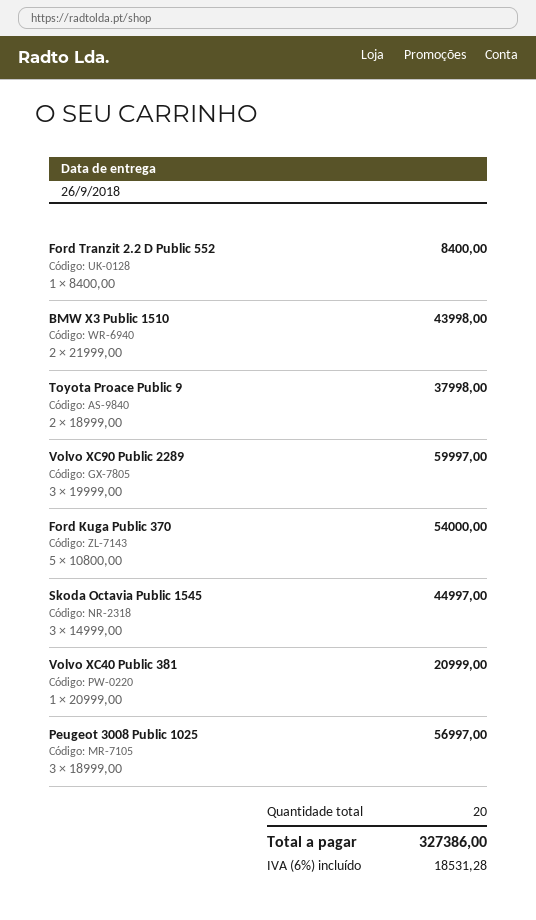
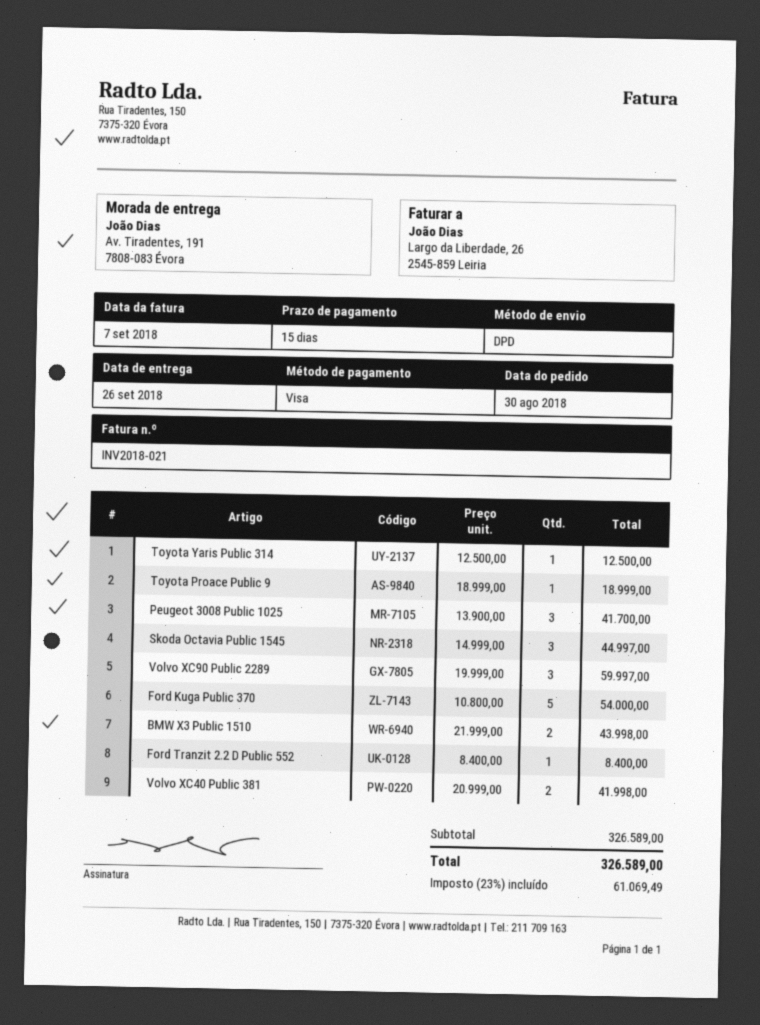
Toyota Proace Public 9: 2 x 18999.00 = 37998.00 -> 1 x 18999.00 = 18999.00
Volvo XC40 Public 381: 1 x 20999.00 = 20999.00 -> 2 x 20999.00 = 41998.00
Peugeot 3008 Public 1025: 3 x 18999.00 = 56997.00 -> 3 x 13900.00 = 41700.00
Toyota Yaris Public 314: none -> 1 x 12500.00 = 12500.00
tax: 6% = 18531.28 -> 23% = 61069.49
total: 327386.00 -> 326589.00

